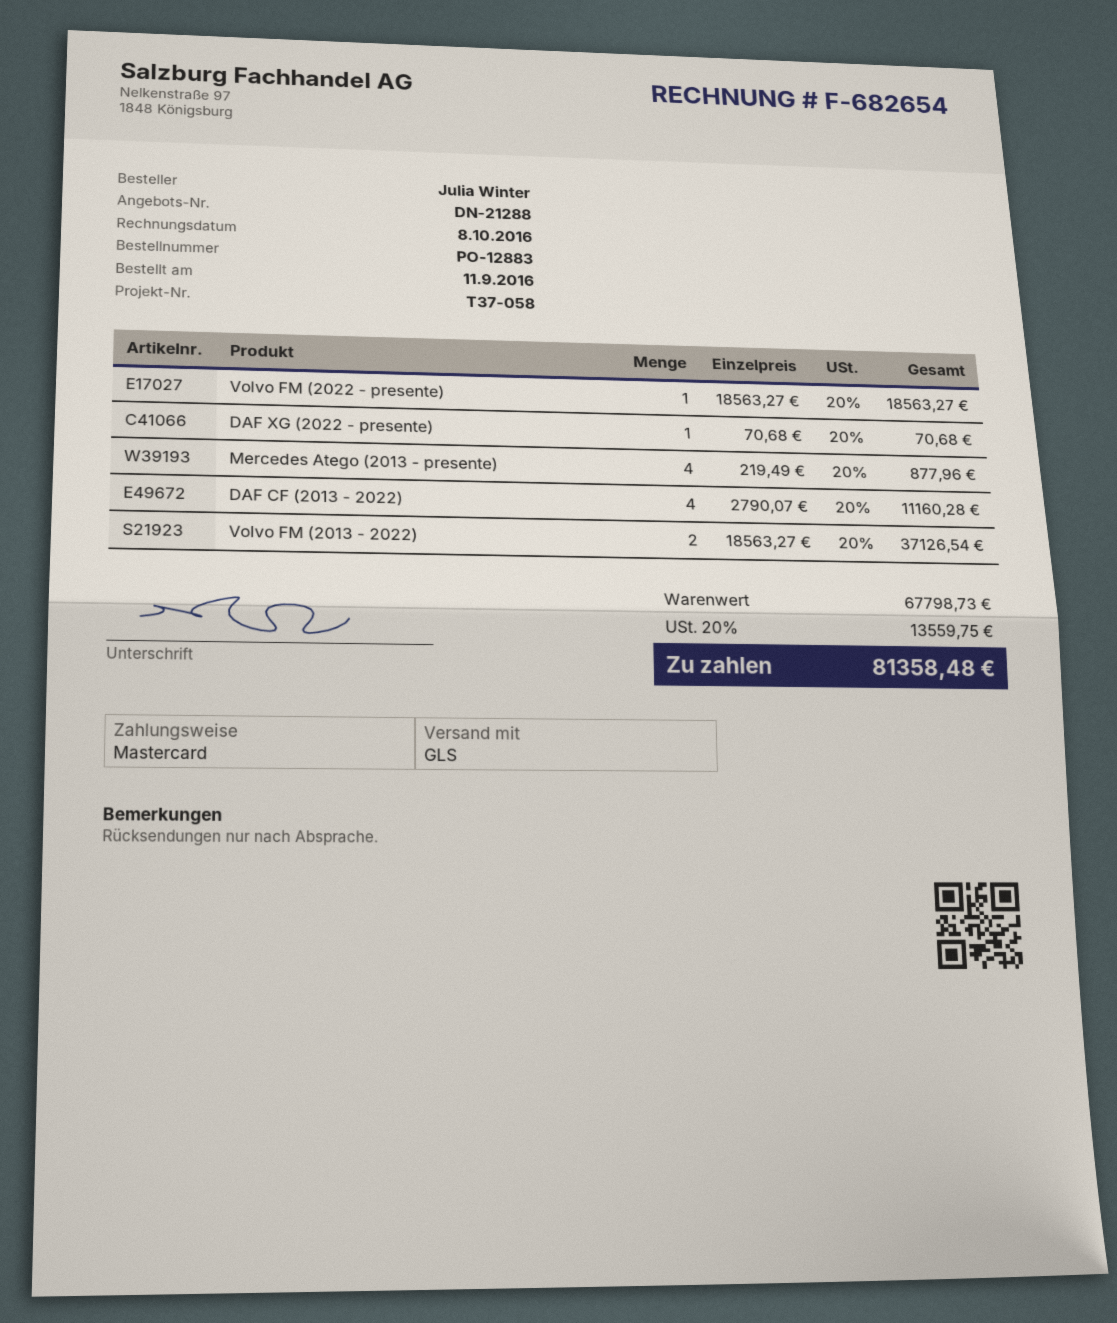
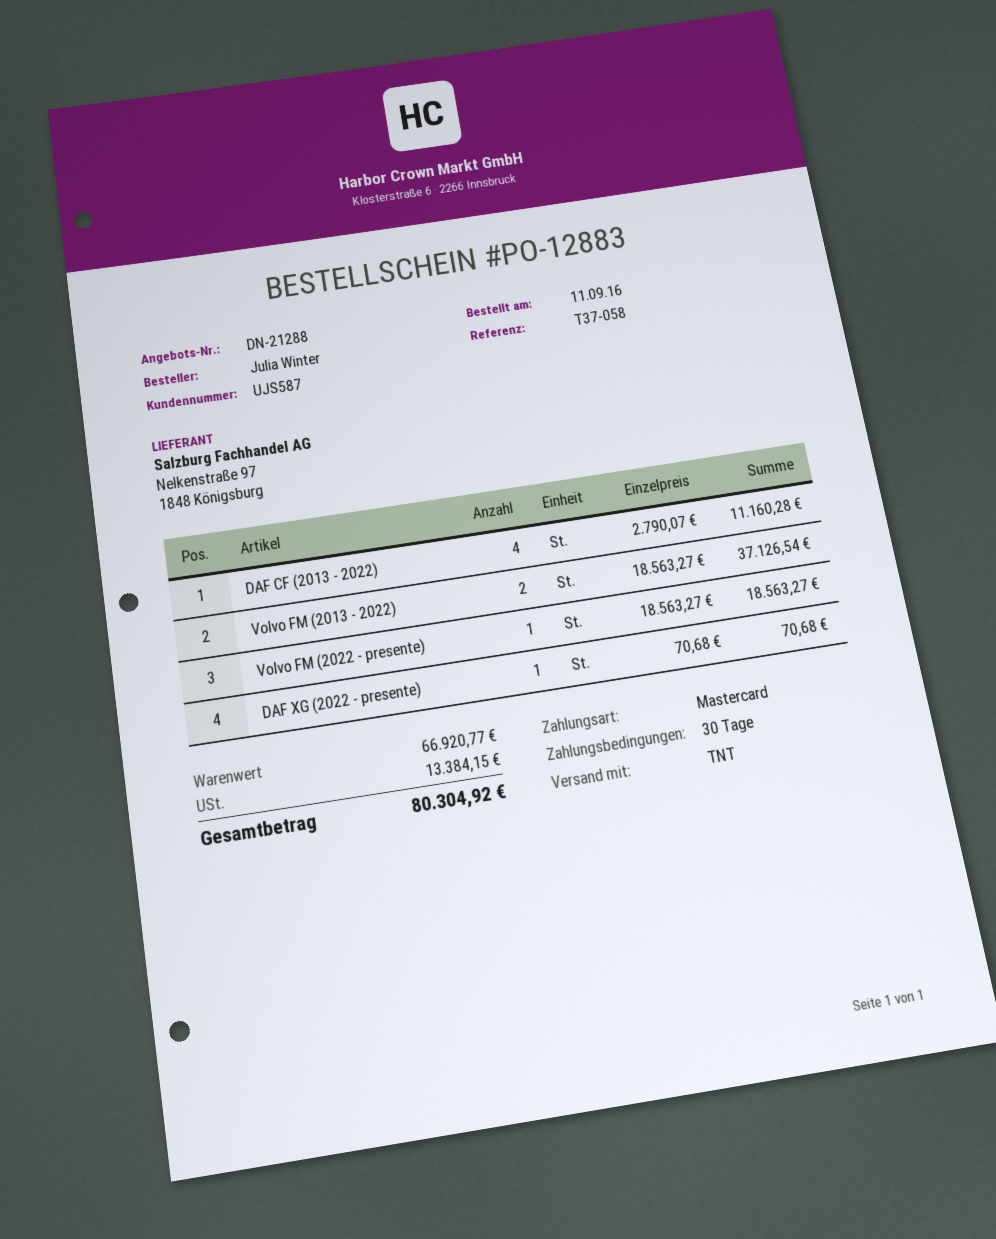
shipping method: GLS -> TNT
Mercedes Atego (2013 - presente): 4 x 219.49 = 877.96 -> none
subtotal: 67798.73 -> 66920.77
tax: 13559.75 -> 13384.15
total: 81358.48 -> 80304.92

